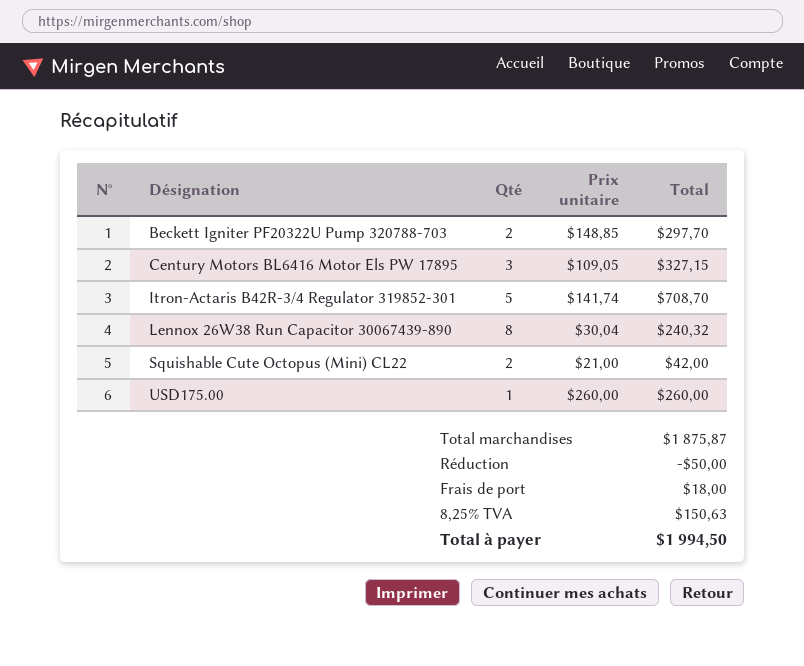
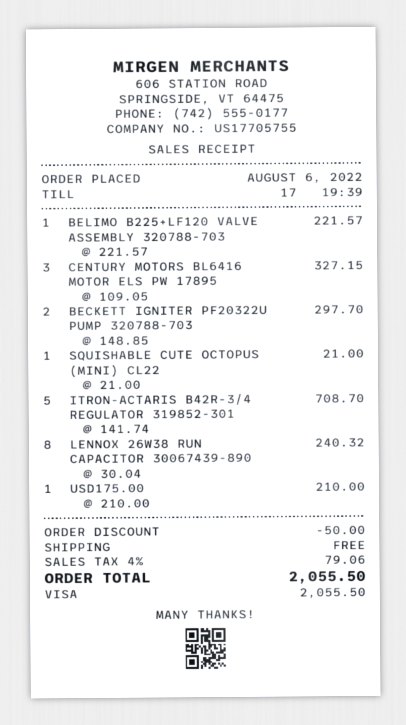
Squishable Cute Octopus (Mini) CL22: 2 x 21.00 = 42.00 -> 1 x 21.00 = 21.00
USD175.00: 1 x 260.00 = 260.00 -> 1 x 210.00 = 210.00
BELIMO B225+LF120 VALVE ASSEMBLY 320788-703: none -> 1 x 221.57 = 221.57
shipping: 18.00 -> 0.00
tax: 8.25% = 150.63 -> 4% = 79.06
total: 1994.50 -> 2055.50

